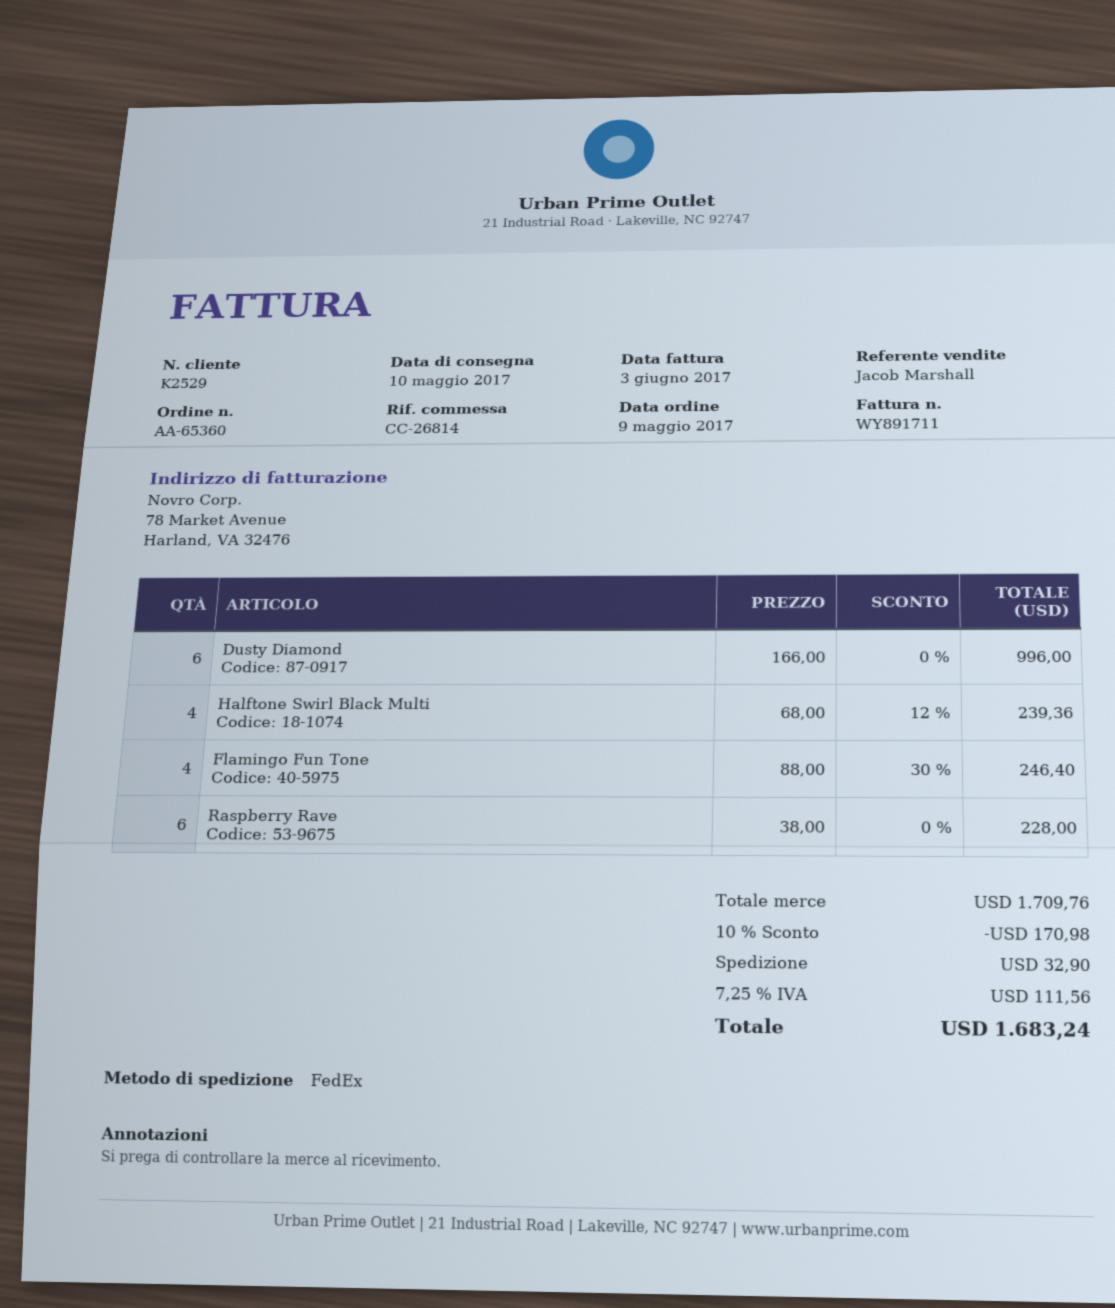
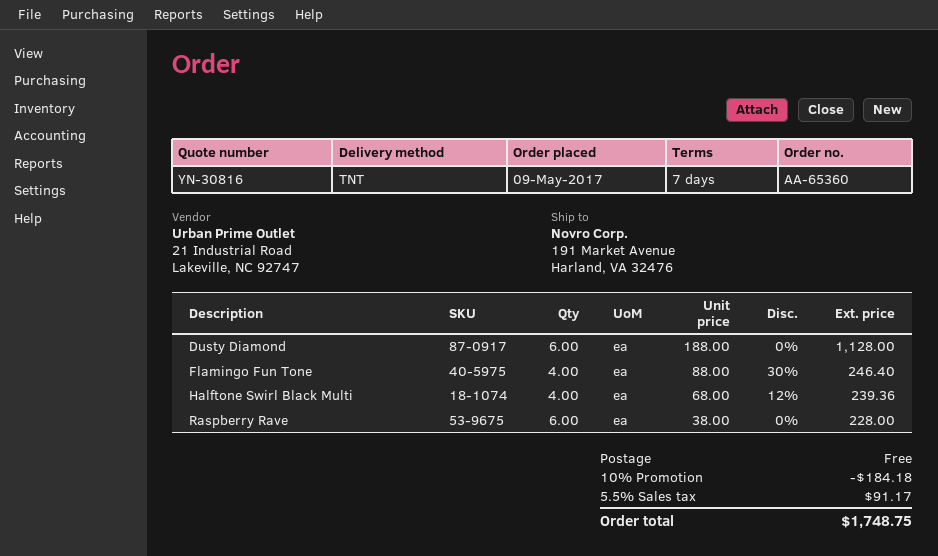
shipping method: FedEx -> TNT
Dusty Diamond: 6 x 166.00 = 996.00 -> 6 x 188.00 = 1128.00
discount: 10% = 170.98 -> 10% = 184.18
shipping: 32.90 -> 0.00
tax: 7.25% = 111.56 -> 5.5% = 91.17
total: 1683.24 -> 1748.75

